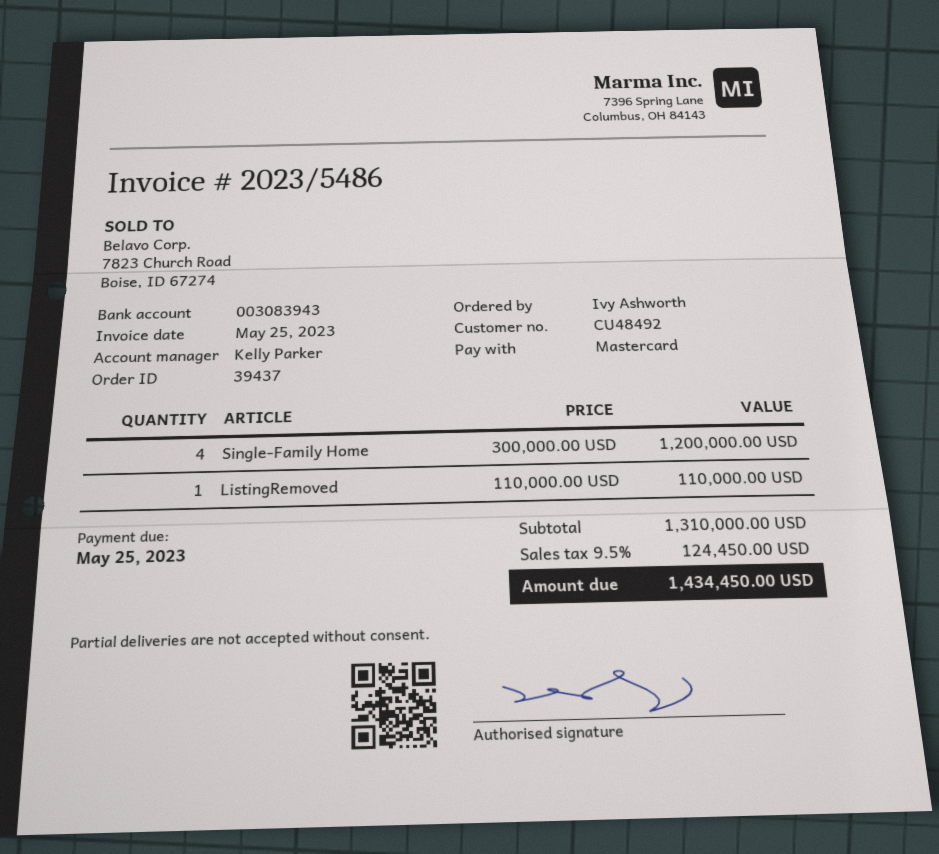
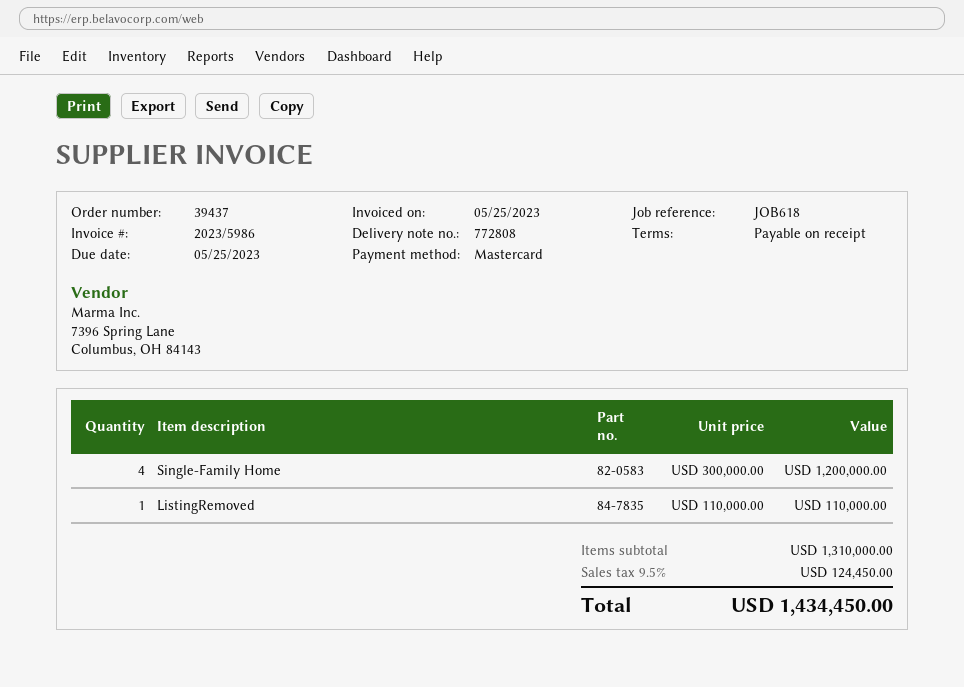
invoice number: 2023/5486 -> 2023/5986

